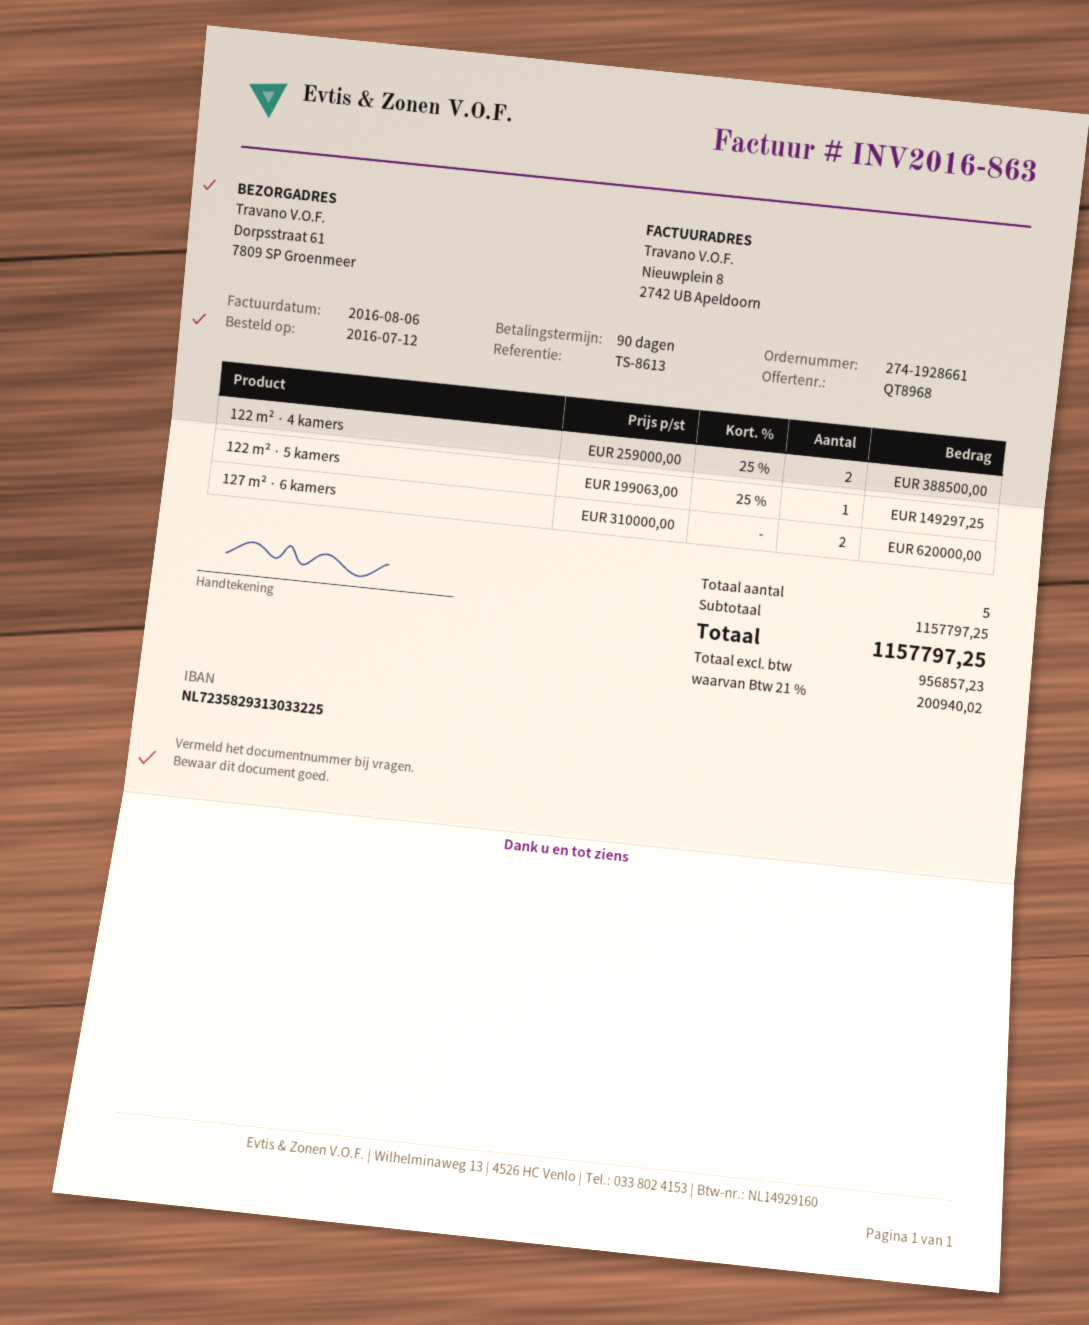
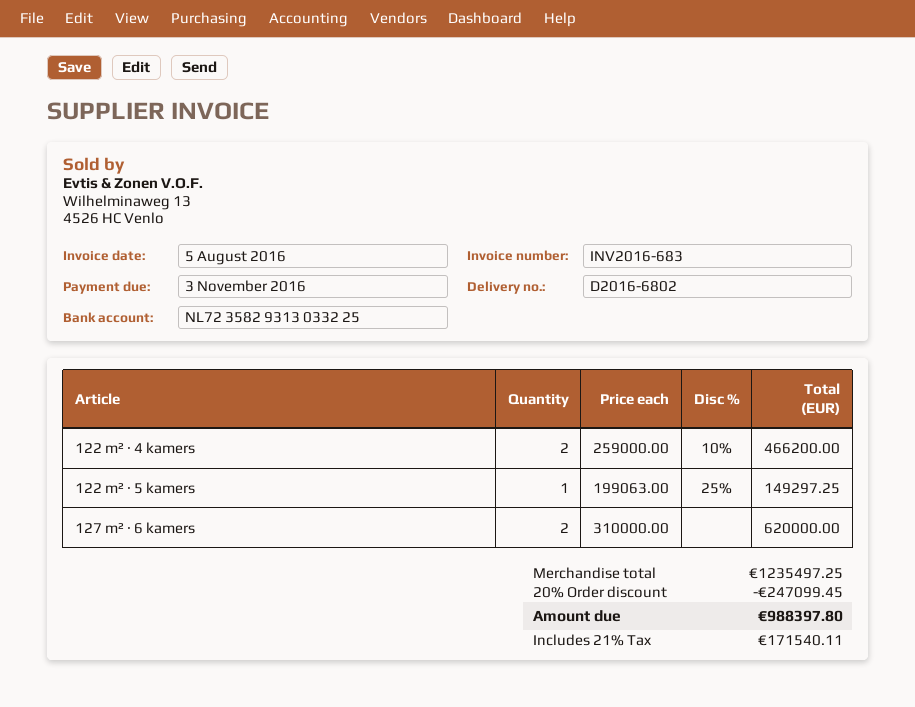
invoice number: INV2016-863 -> INV2016-683
invoice date: 2016-08-06 -> 2016-08-05
122 m² · 4 kamers: 2 x 259000.00 - 25% = 388500.00 -> 2 x 259000.00 - 10% = 466200.00
subtotal: 1157797.25 -> 1235497.25
discount: none -> 20% = 247099.45
tax: 21% = 200940.02 -> 21% = 171540.11
total: 1157797.25 -> 988397.80

